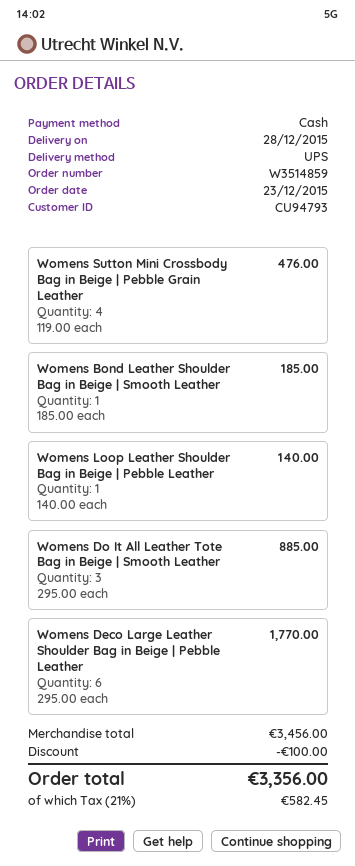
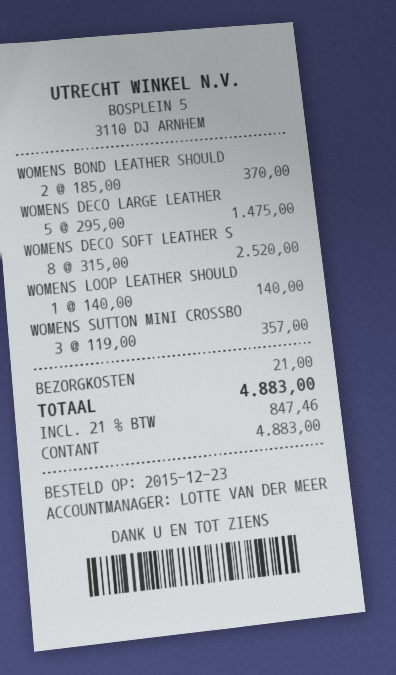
Womens Sutton Mini Crossbody Bag in Beige | Pebble Grain Leather: 4 x 119.00 = 476.00 -> 3 x 119.00 = 357.00
Womens Bond Leather Shoulder Bag in Beige | Smooth Leather: 1 x 185.00 = 185.00 -> 2 x 185.00 = 370.00
Womens Do It All Leather Tote Bag in Beige | Smooth Leather: 3 x 295.00 = 885.00 -> none
Womens Deco Large Leather Shoulder Bag in Beige | Pebble Leather: 6 x 295.00 = 1770.00 -> 5 x 295.00 = 1475.00
WOMENS DECO SOFT LEATHER S: none -> 8 x 315.00 = 2520.00
discount: 100.00 -> none
shipping: none -> 21.00
tax: 21% = 582.45 -> 21% = 847.46
total: 3356.00 -> 4883.00

